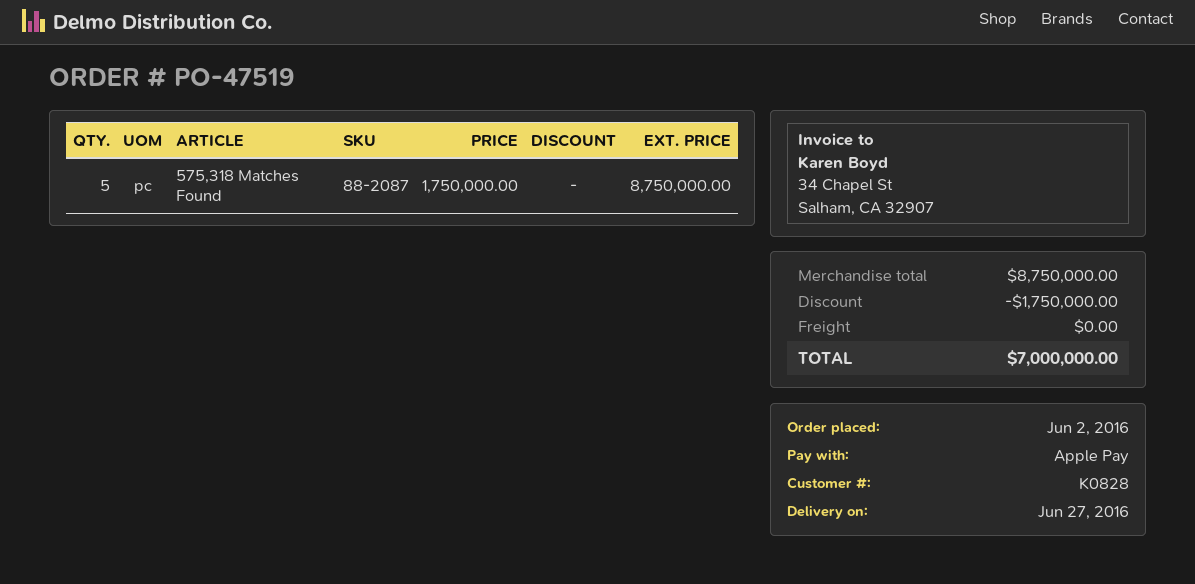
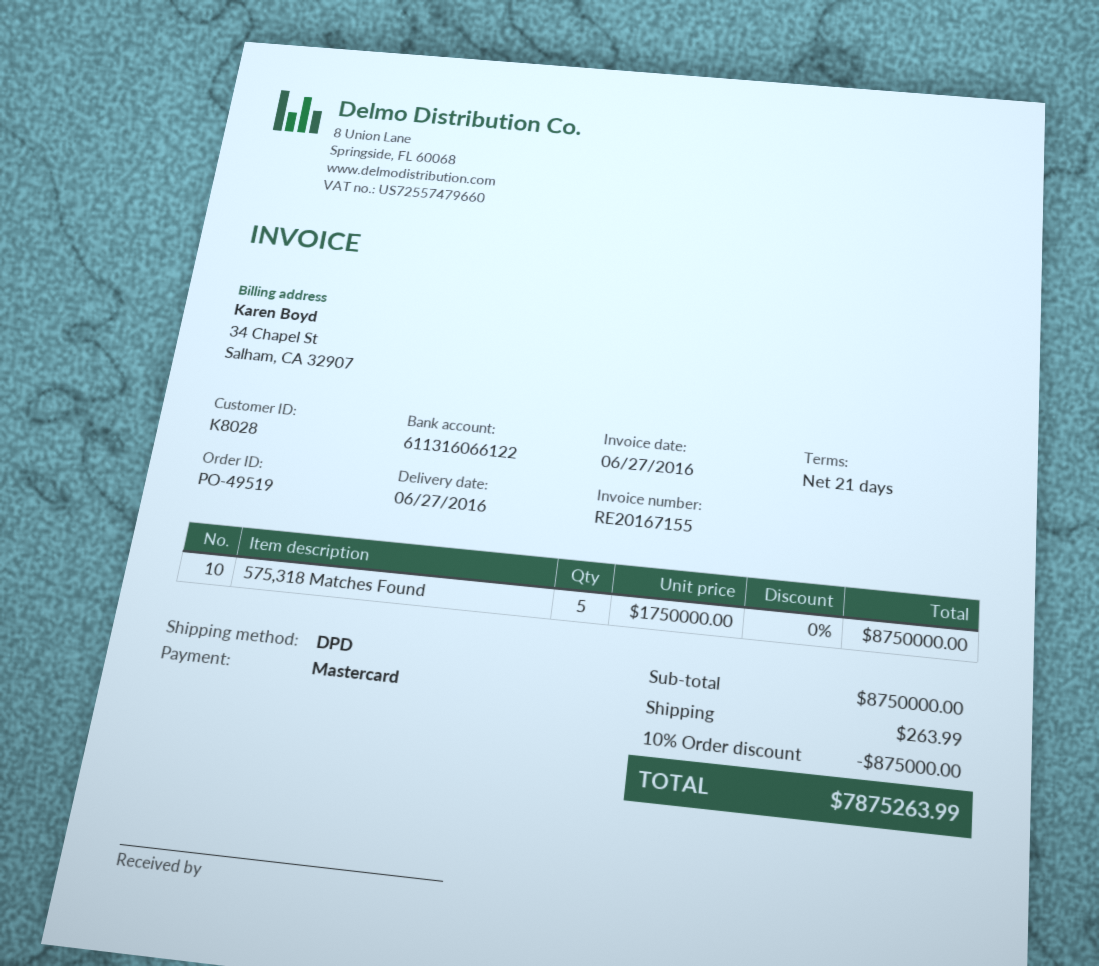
order number: PO-47519 -> PO-49519
customer number: K0828 -> K8028
payment method: Apple Pay -> Mastercard
discount: 1750000.00 -> 875000.00
shipping: 0.00 -> 263.99
total: 7000000.00 -> 7875263.99

